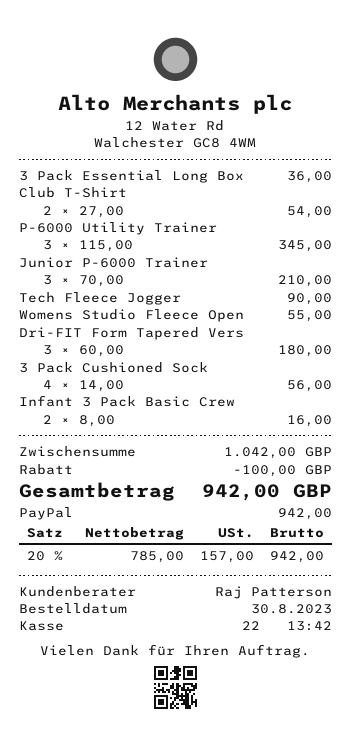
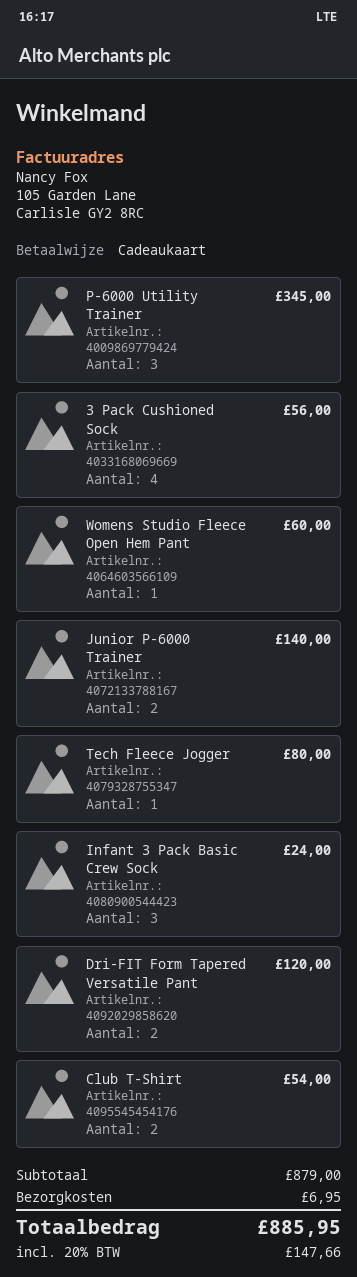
payment method: PayPal -> gift card
3 Pack Essential Long Box: 1 for 36.00 -> none
Junior P-6000 Trainer: 3 for 210.00 -> 2 for 140.00
Tech Fleece Jogger: 1 for 90.00 -> 1 for 80.00
Womens Studio Fleece Open: 1 for 55.00 -> 1 for 60.00
Dri-FIT Form Tapered Vers: 3 for 180.00 -> 2 for 120.00
Infant 3 Pack Basic Crew: 2 for 16.00 -> 3 for 24.00
subtotal: 1042.00 -> 879.00
discount: 100.00 -> none
shipping: none -> 6.95
tax: 20% = 157.00 -> 20% = 147.66
total: 942.00 -> 885.95

